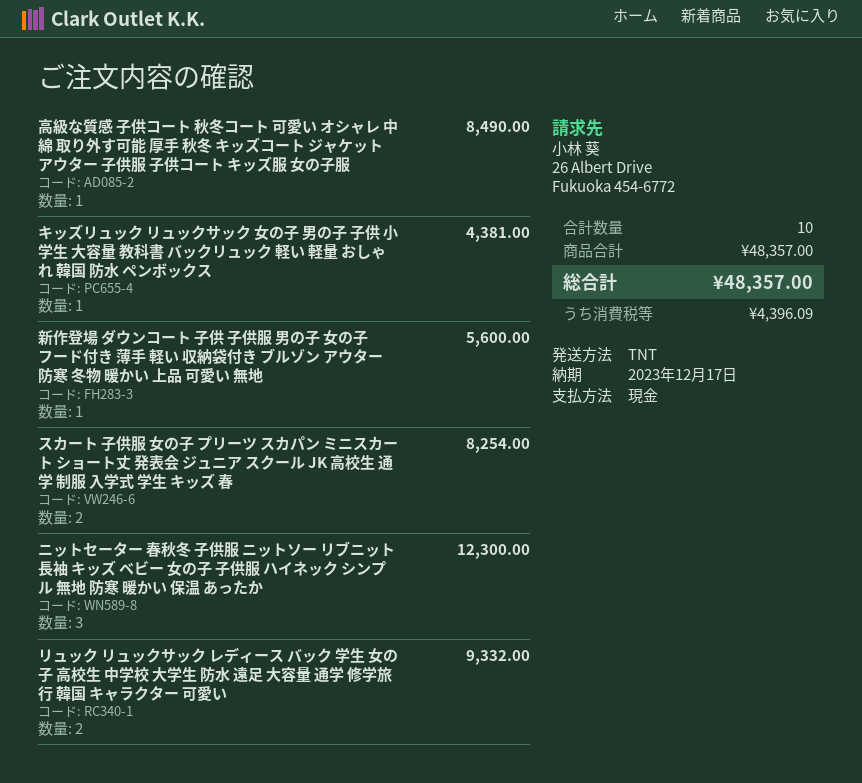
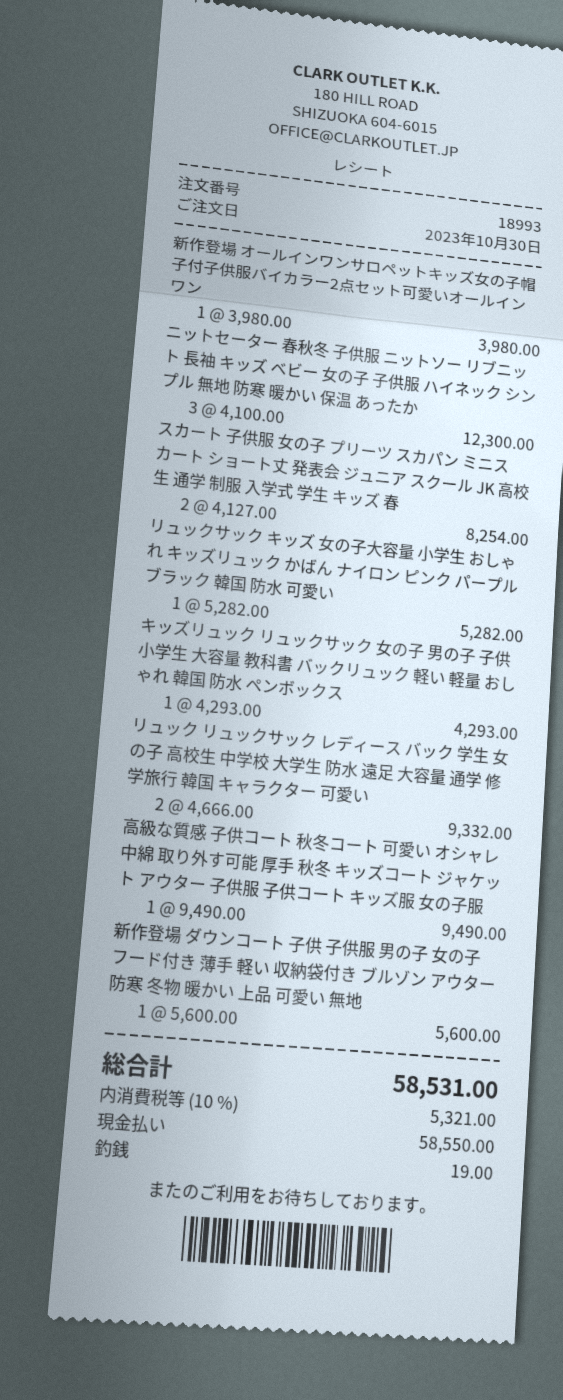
高級な質感 子供コート 秋冬コート 可愛い オシャレ 中綿 取り外す可能 厚手 秋冬 キッズコート ジャケット アウター 子供服 子供コート キッズ服 女の子服: 1 for 8490.00 -> 1 for 9490.00
キッズリュック リュックサック 女の子 男の子 子供 小学生 大容量 教科書 バックリュック 軽い 軽量 おしゃれ 韓国 防水 ペンボックス: 1 for 4381.00 -> 1 for 4293.00
新作登場 オールインワンサロペットキッズ女の子帽子付子供服バイカラー2点セット可愛いオールインワン: none -> 1 for 3980.00
リュックサック キッズ 女の子大容量 小学生 おしゃれ キッズリュック かばん ナイロン ピンク パープル ブラック 韓国 防水 可愛い: none -> 1 for 5282.00
tax: 4396.09 -> 5321.00
total: 48357.00 -> 58531.00

